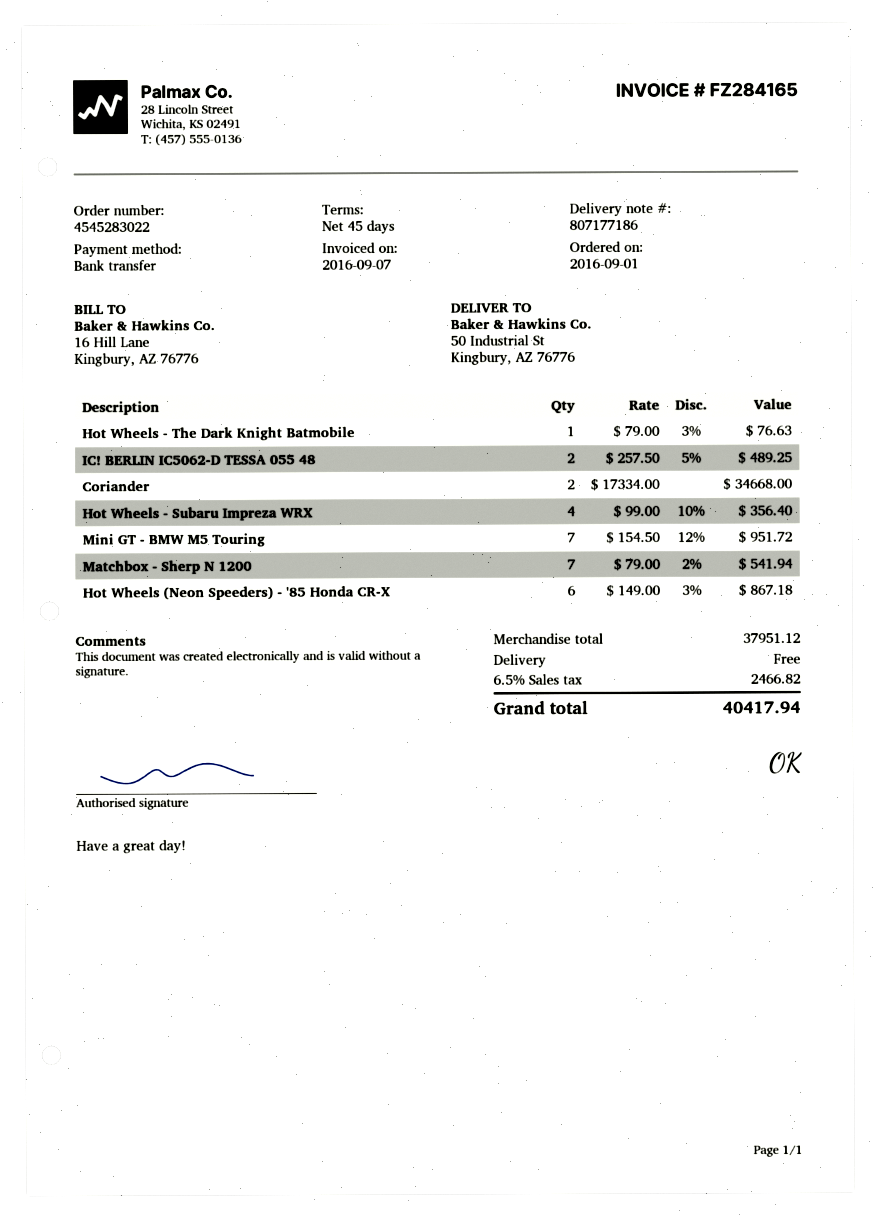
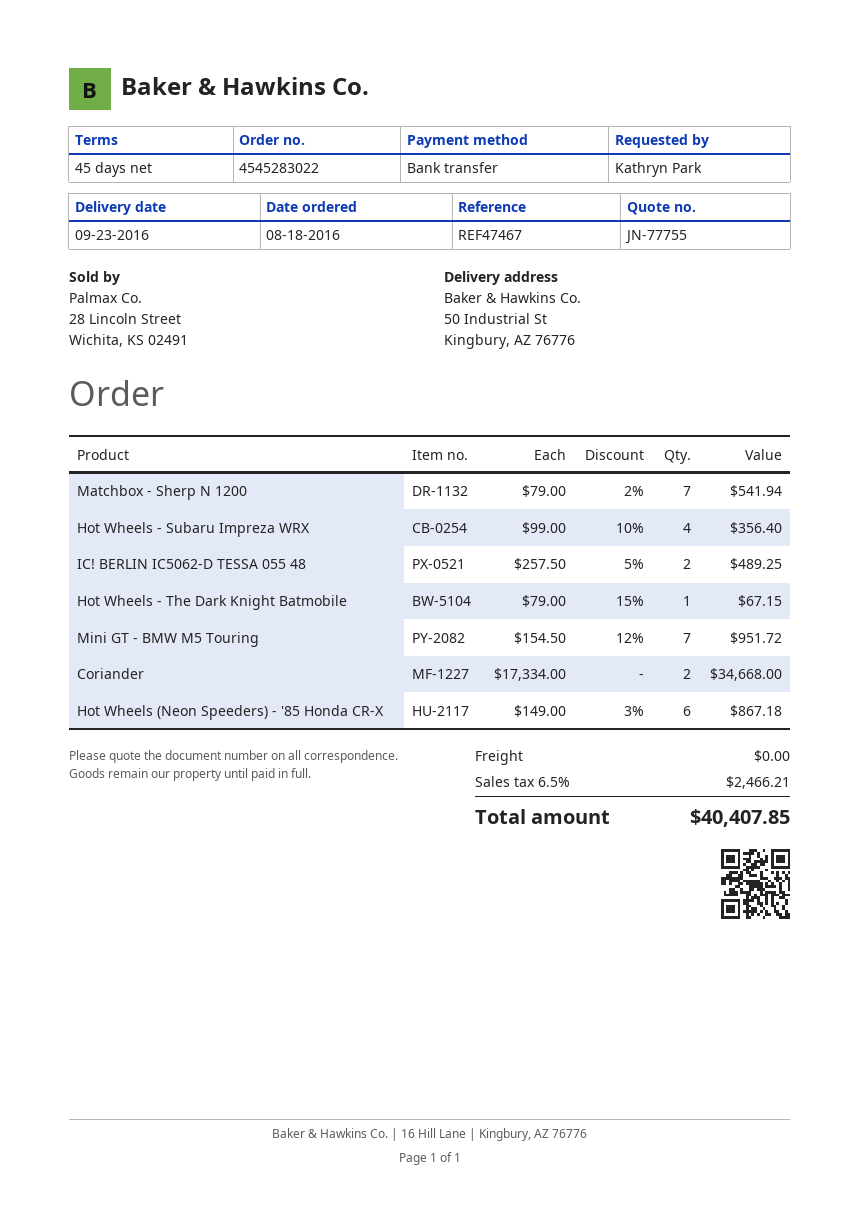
order date: 2016-09-01 -> 2016-08-18
Hot Wheels - The Dark Knight Batmobile: 1 x 79.00 - 3% = 76.63 -> 1 x 79.00 - 15% = 67.15
tax: 6.5% = 2466.82 -> 6.5% = 2466.21
total: 40417.94 -> 40407.85

